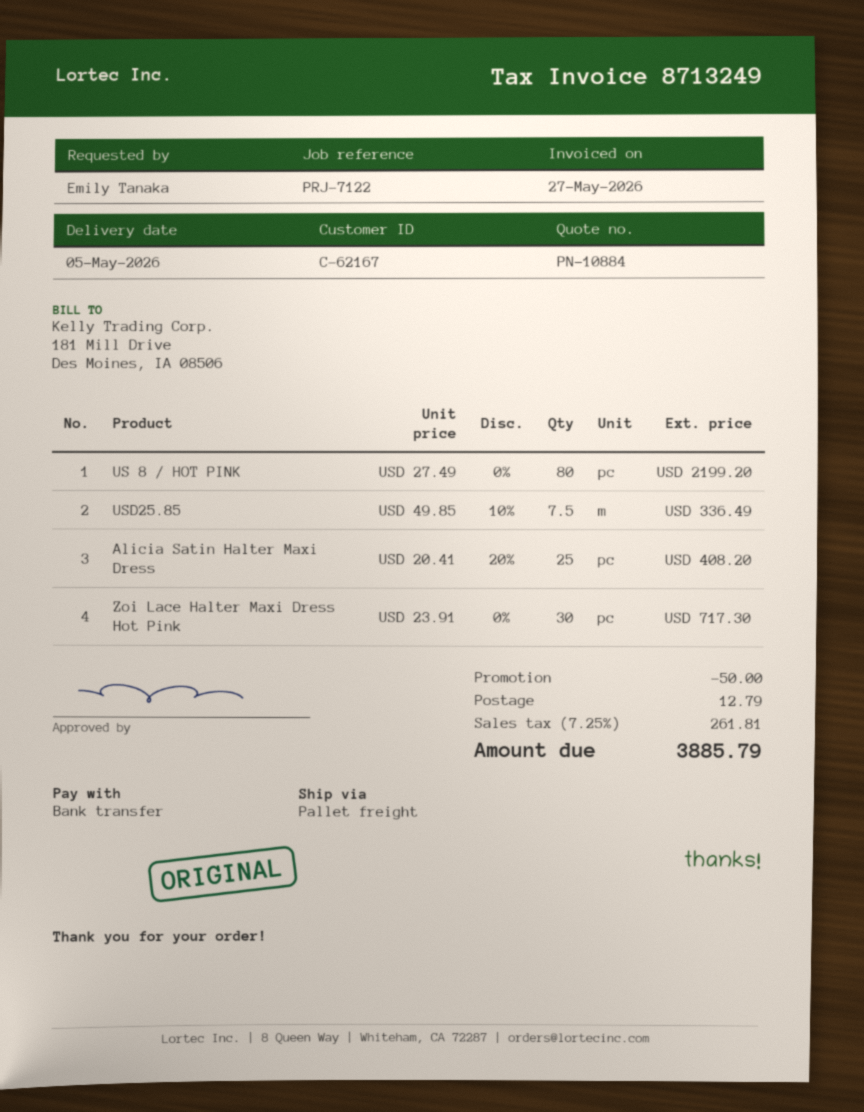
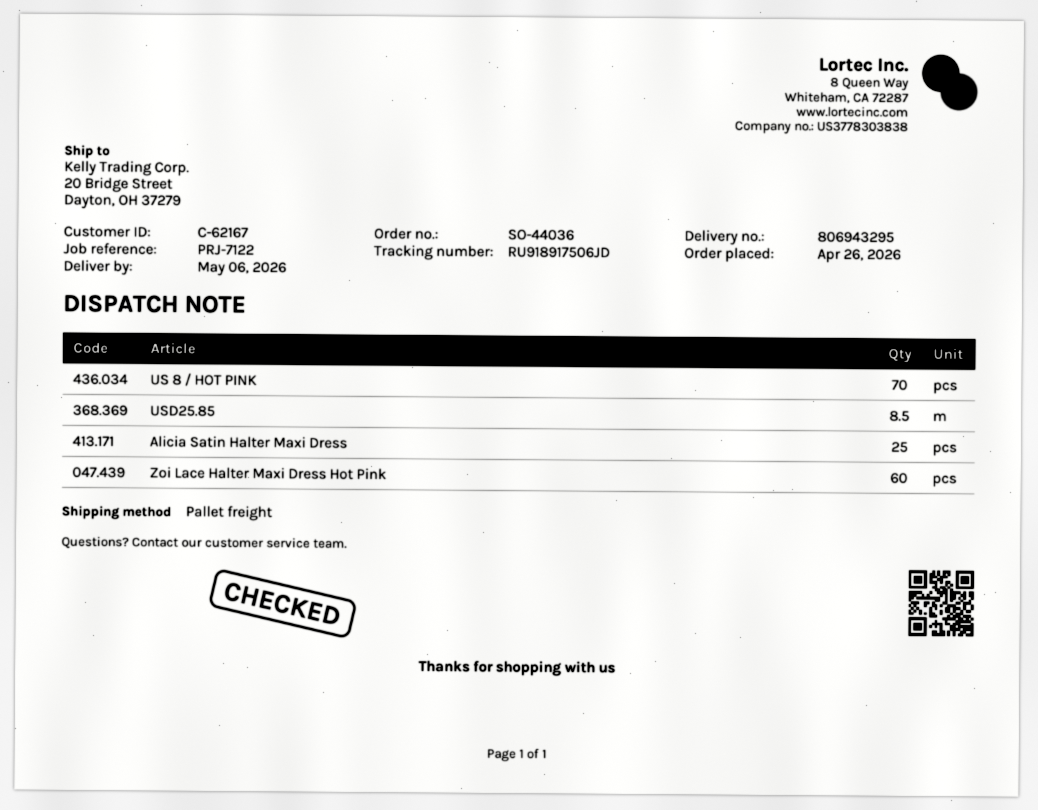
delivery date: 2026-05-05 -> 2026-05-06
US 8 / HOT PINK: 80 -> 70
USD25.85: 7.5 -> 8.5
Zoi Lace Halter Maxi Dress Hot Pink: 30 -> 60

